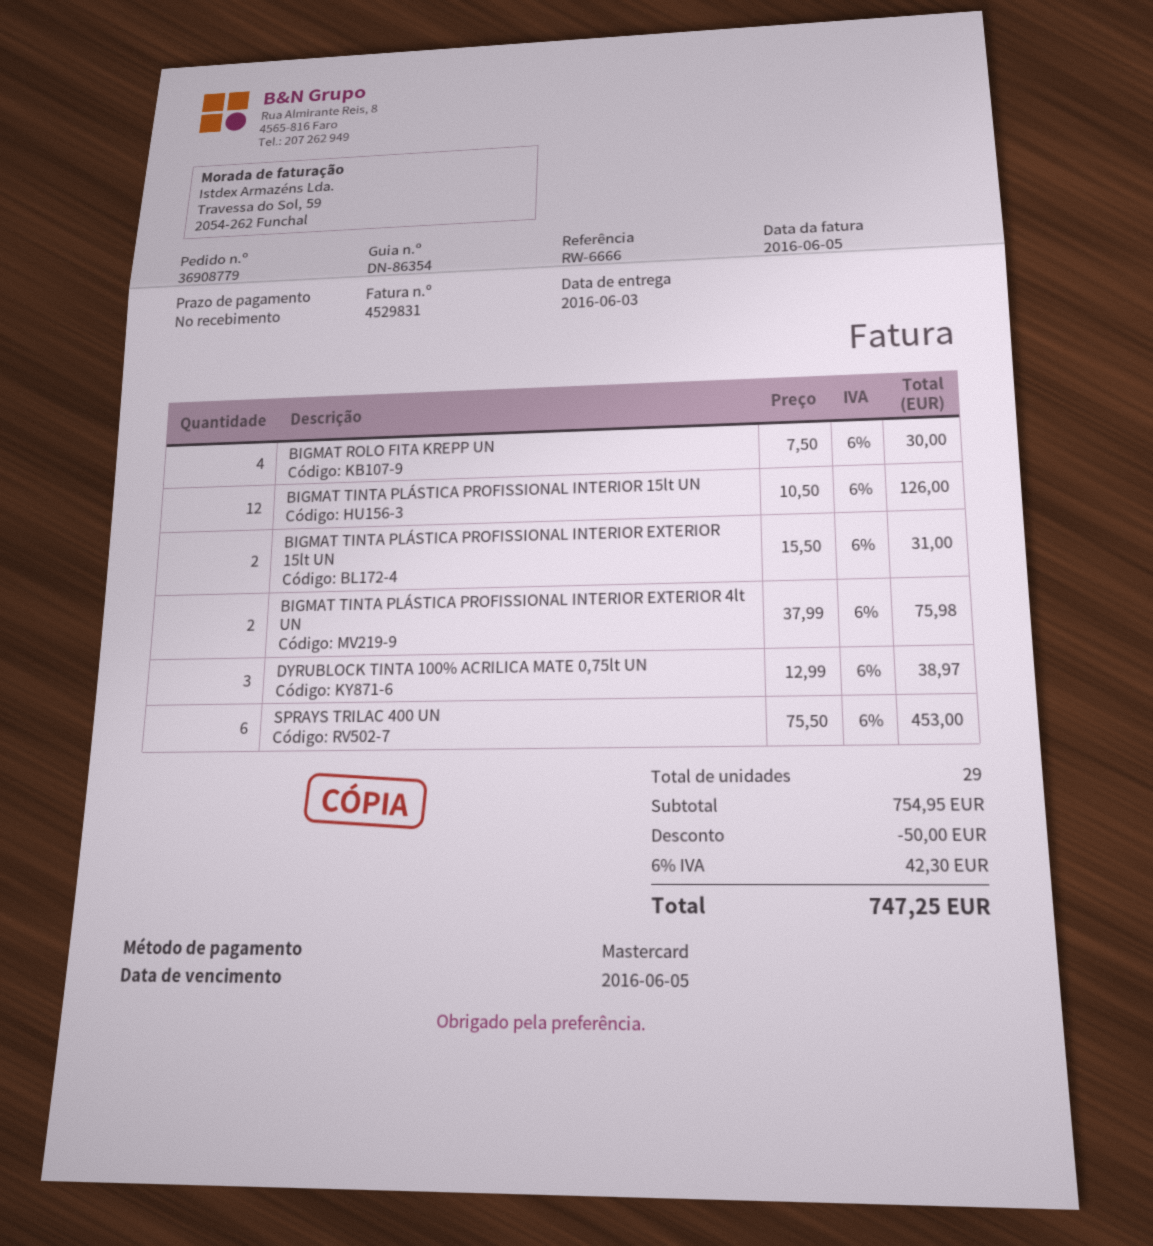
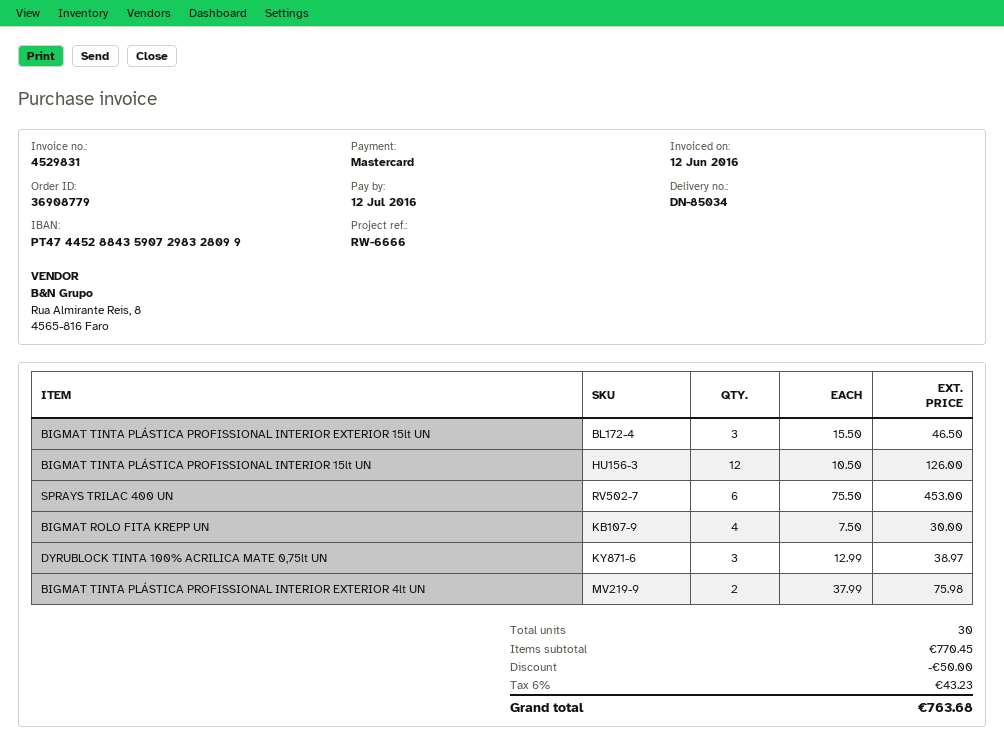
delivery note number: DN-86354 -> DN-85034
invoice date: 2016-06-05 -> 2016-06-12
due date: 2016-06-05 -> 2016-07-12
BIGMAT TINTA PLÁSTICA PROFISSIONAL INTERIOR EXTERIOR 15lt UN: 2 x 15.50 = 31.00 -> 3 x 15.50 = 46.50
total quantity: 29 -> 30
subtotal: 754.95 -> 770.45
tax: 6% = 42.30 -> 6% = 43.23
total: 747.25 -> 763.68

